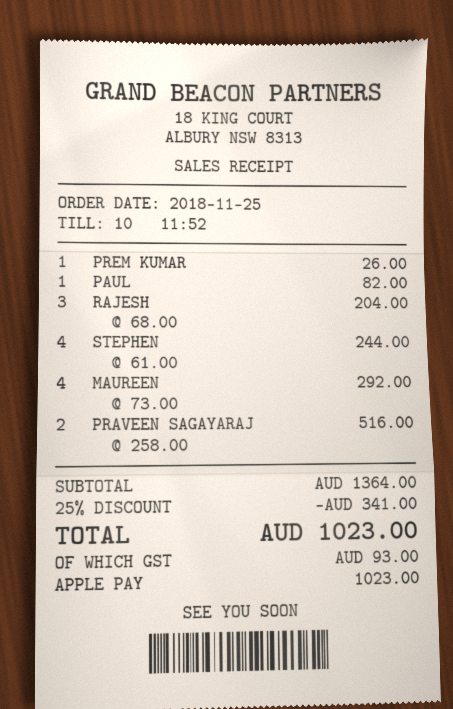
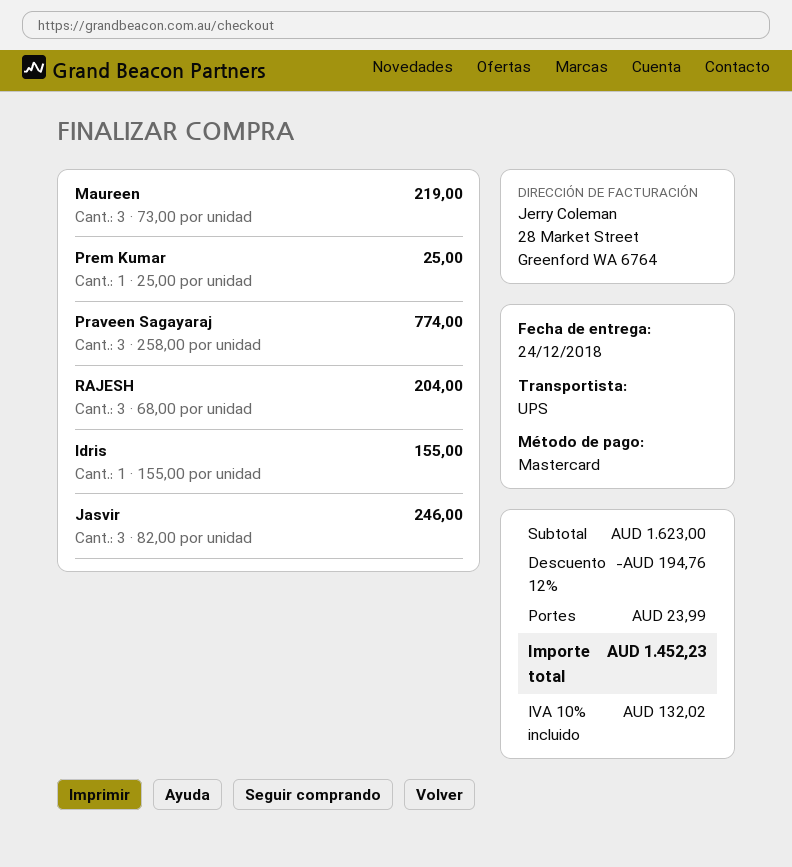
payment method: Apple Pay -> Mastercard
PREM KUMAR: 1 x 26.00 = 26.00 -> 1 x 25.00 = 25.00
PAUL: 1 x 82.00 = 82.00 -> none
STEPHEN: 4 x 61.00 = 244.00 -> none
MAUREEN: 4 x 73.00 = 292.00 -> 3 x 73.00 = 219.00
PRAVEEN SAGAYARAJ: 2 x 258.00 = 516.00 -> 3 x 258.00 = 774.00
Idris: none -> 1 x 155.00 = 155.00
Jasvir: none -> 3 x 82.00 = 246.00
subtotal: 1364.00 -> 1623.00
discount: 25% = 341.00 -> 12% = 194.76
shipping: none -> 23.99
tax: 93.00 -> 132.02
total: 1023.00 -> 1452.23

